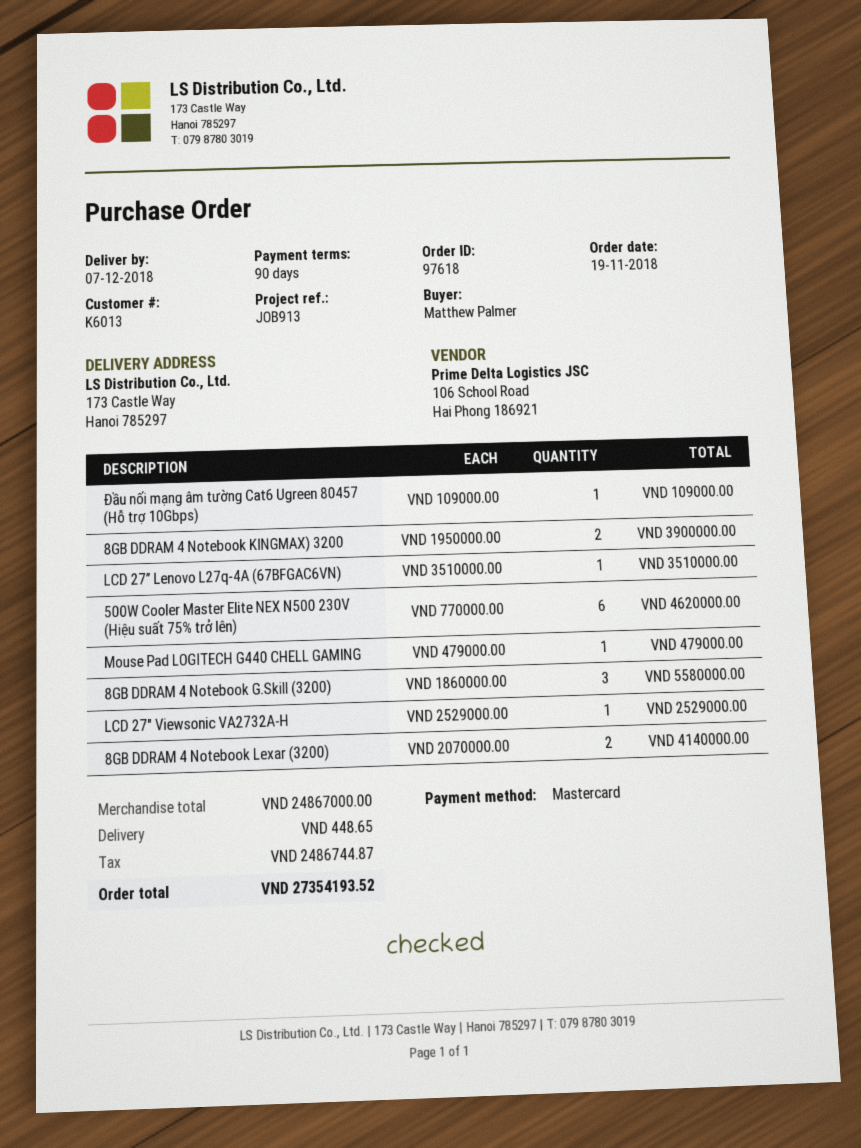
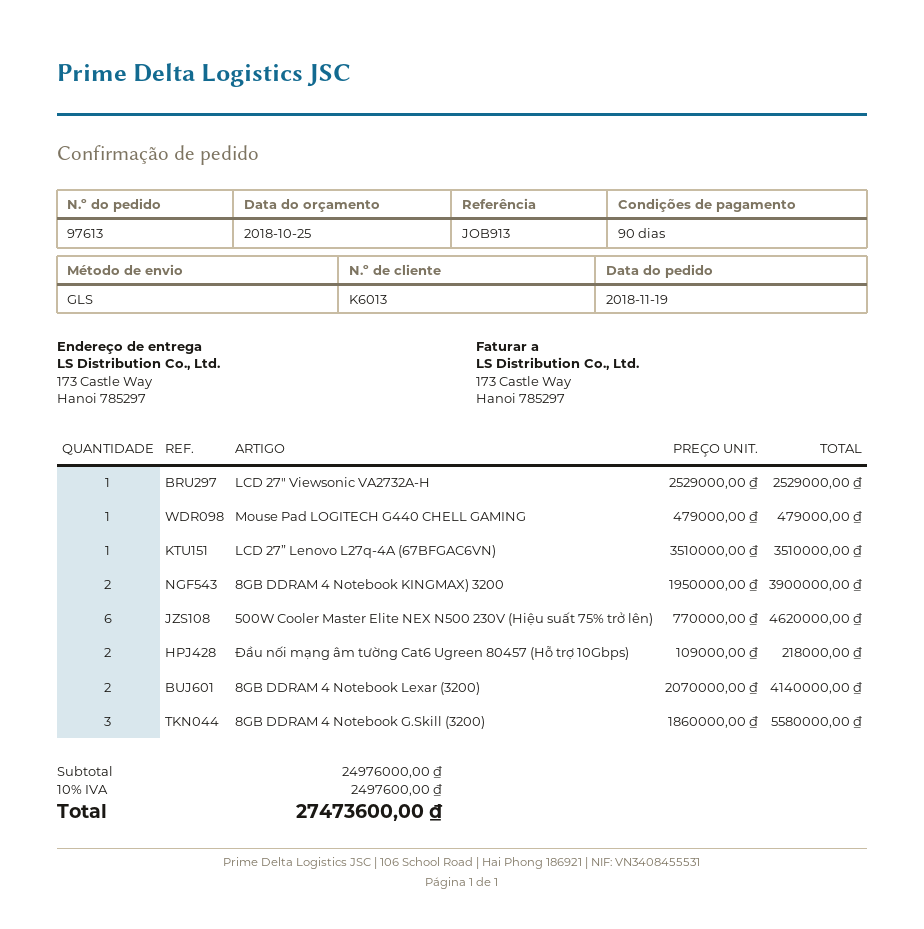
order number: 97618 -> 97613
Đầu nối mạng âm tường Cat6 Ugreen 80457 (Hỗ trợ 10Gbps): 1 x 109000.00 = 109000.00 -> 2 x 109000.00 = 218000.00
subtotal: 24867000.00 -> 24976000.00
shipping: 448.65 -> none
tax: 2486744.87 -> 2497600.00
total: 27354193.52 -> 27473600.00

